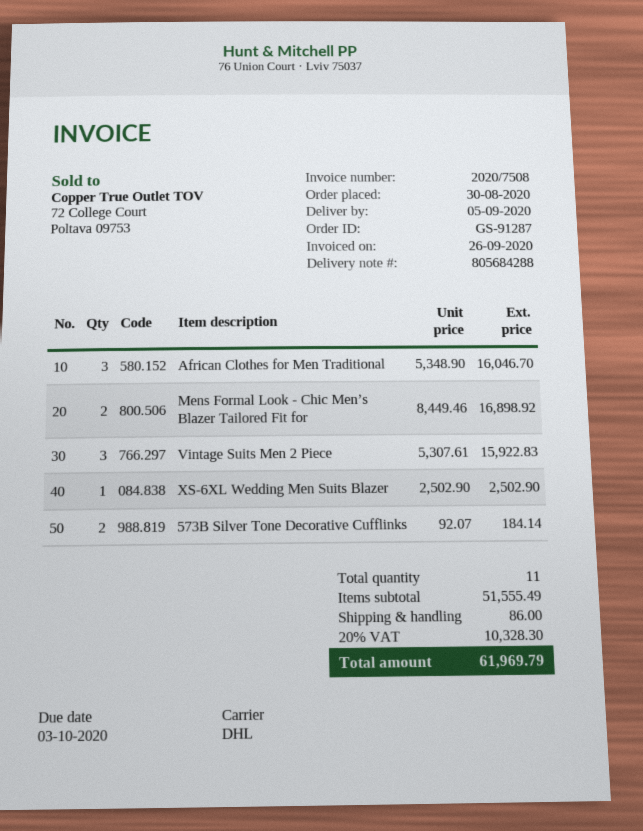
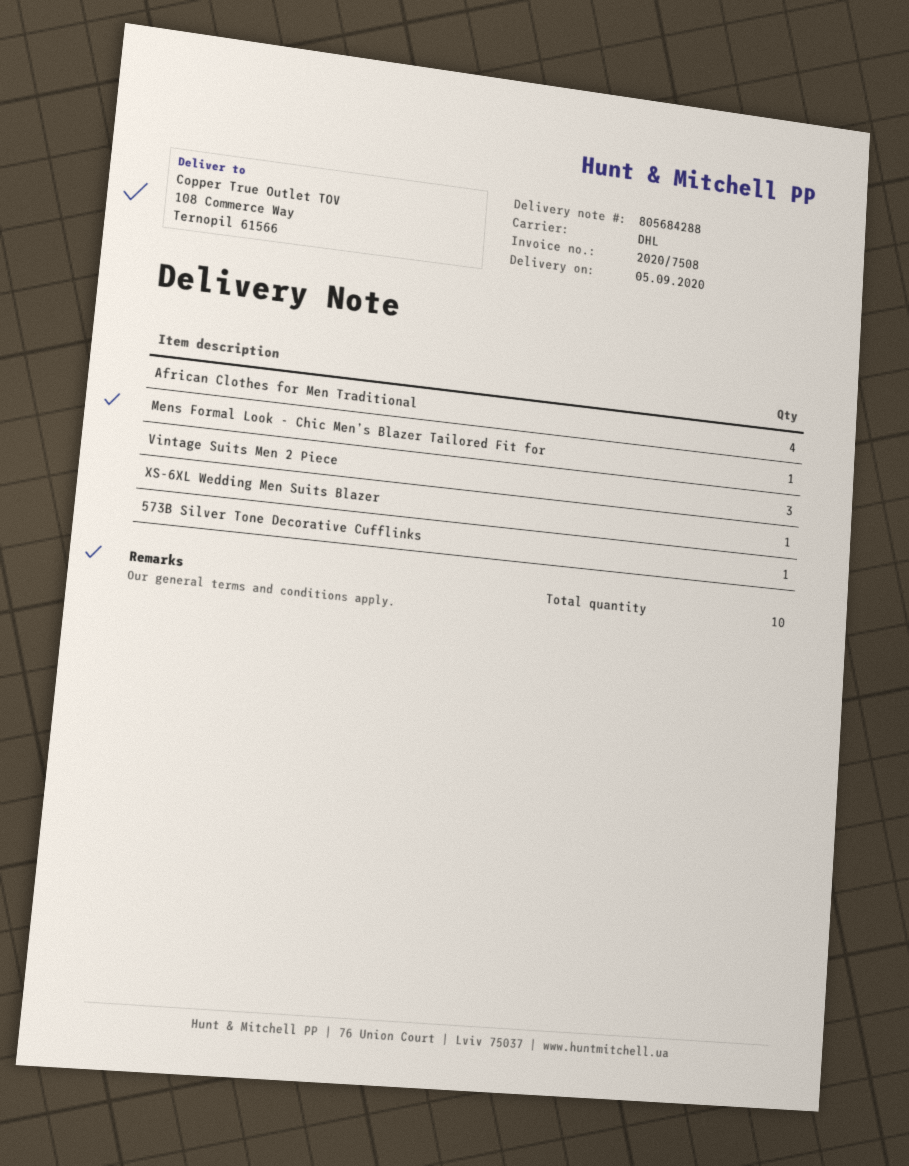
African Clothes for Men Traditional: 3 -> 4
Mens Formal Look - Chic Men’s Blazer Tailored Fit for: 2 -> 1
573B Silver Tone Decorative Cufflinks: 2 -> 1
total quantity: 11 -> 10

